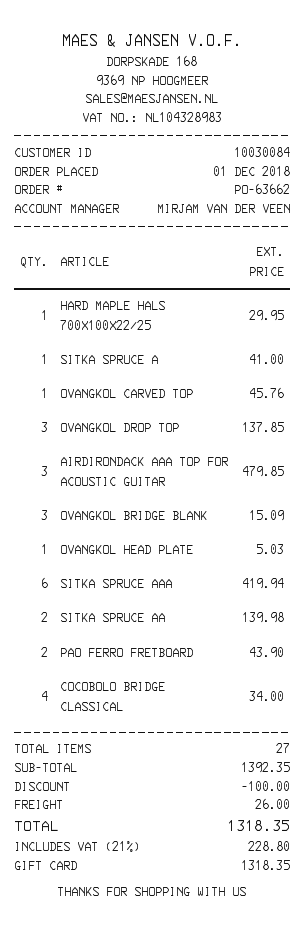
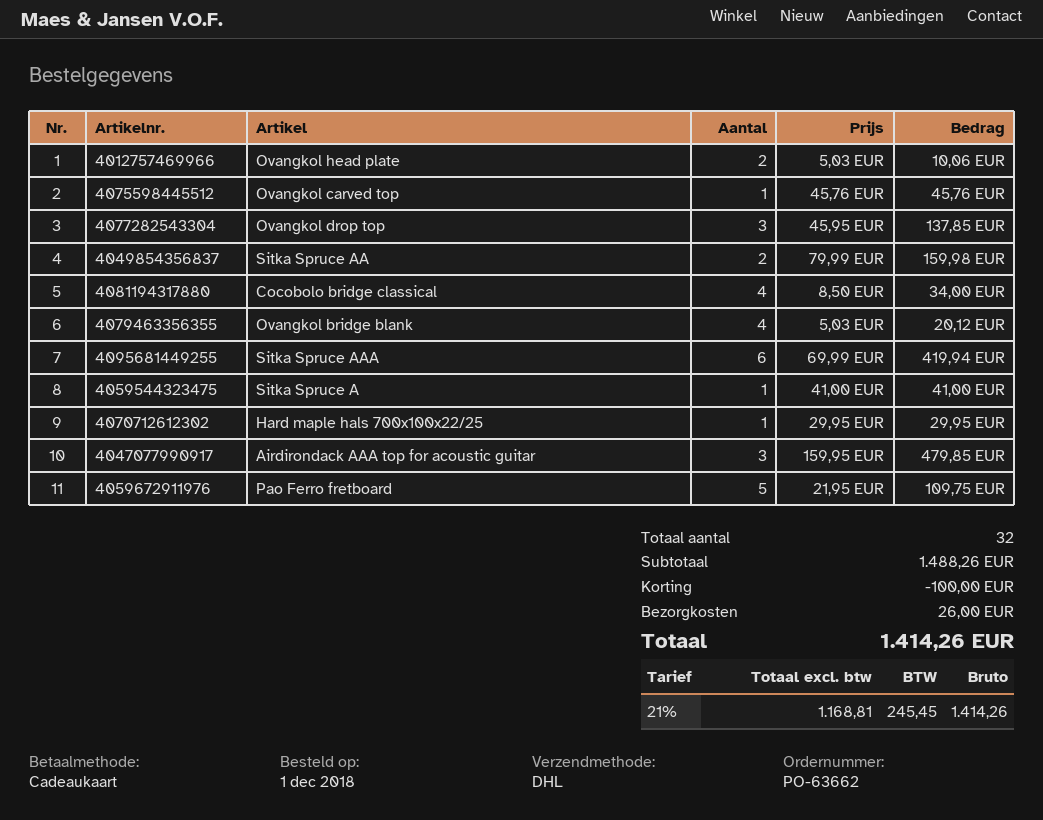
OVANGKOL BRIDGE BLANK: 3 for 15.09 -> 4 for 20.12
OVANGKOL HEAD PLATE: 1 for 5.03 -> 2 for 10.06
SITKA SPRUCE AA: 2 for 139.98 -> 2 for 159.98
PAO FERRO FRETBOARD: 2 for 43.90 -> 5 for 109.75
total quantity: 27 -> 32
subtotal: 1392.35 -> 1488.26
tax: 21% = 228.80 -> 21% = 245.45
total: 1318.35 -> 1414.26

